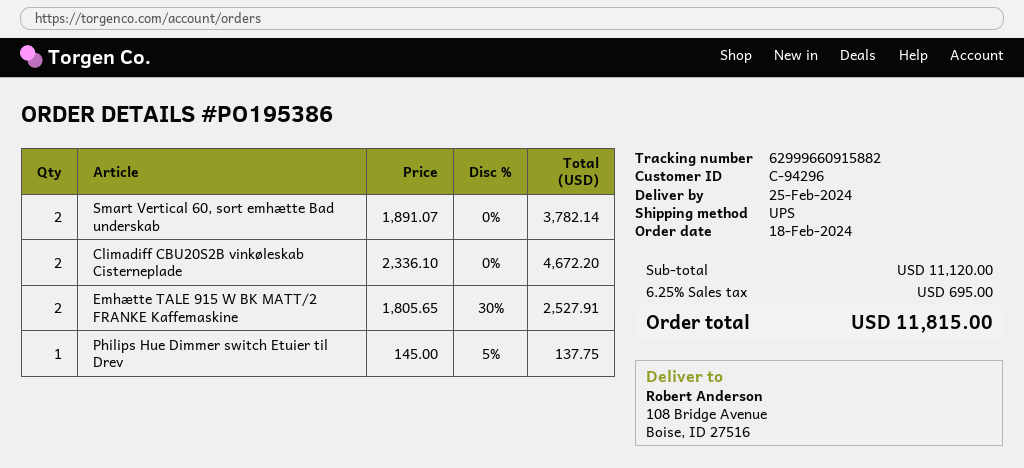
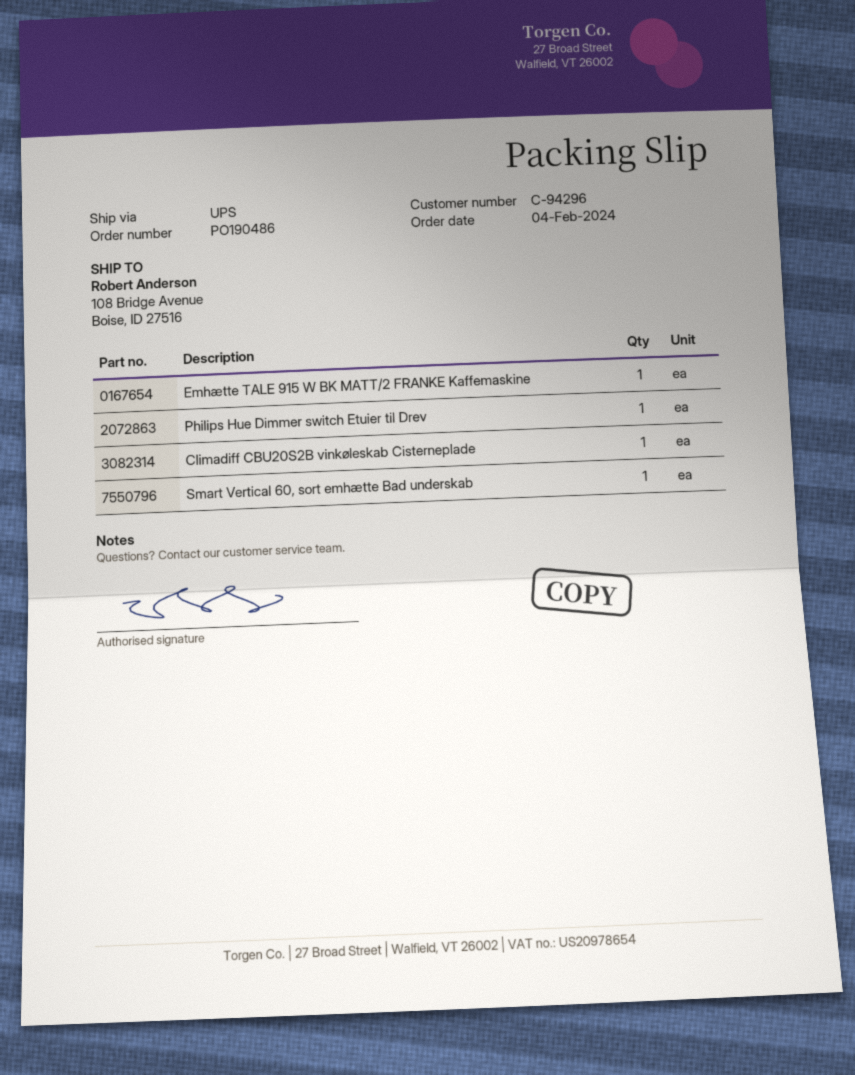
order number: PO195386 -> PO190486
order date: 2024-02-18 -> 2024-02-04
Smart Vertical 60, sort emhætte Bad underskab: 2 -> 1
Climadiff CBU20S2B vinkøleskab Cisterneplade: 2 -> 1
Emhætte TALE 915 W BK MATT/2 FRANKE Kaffemaskine: 2 -> 1

